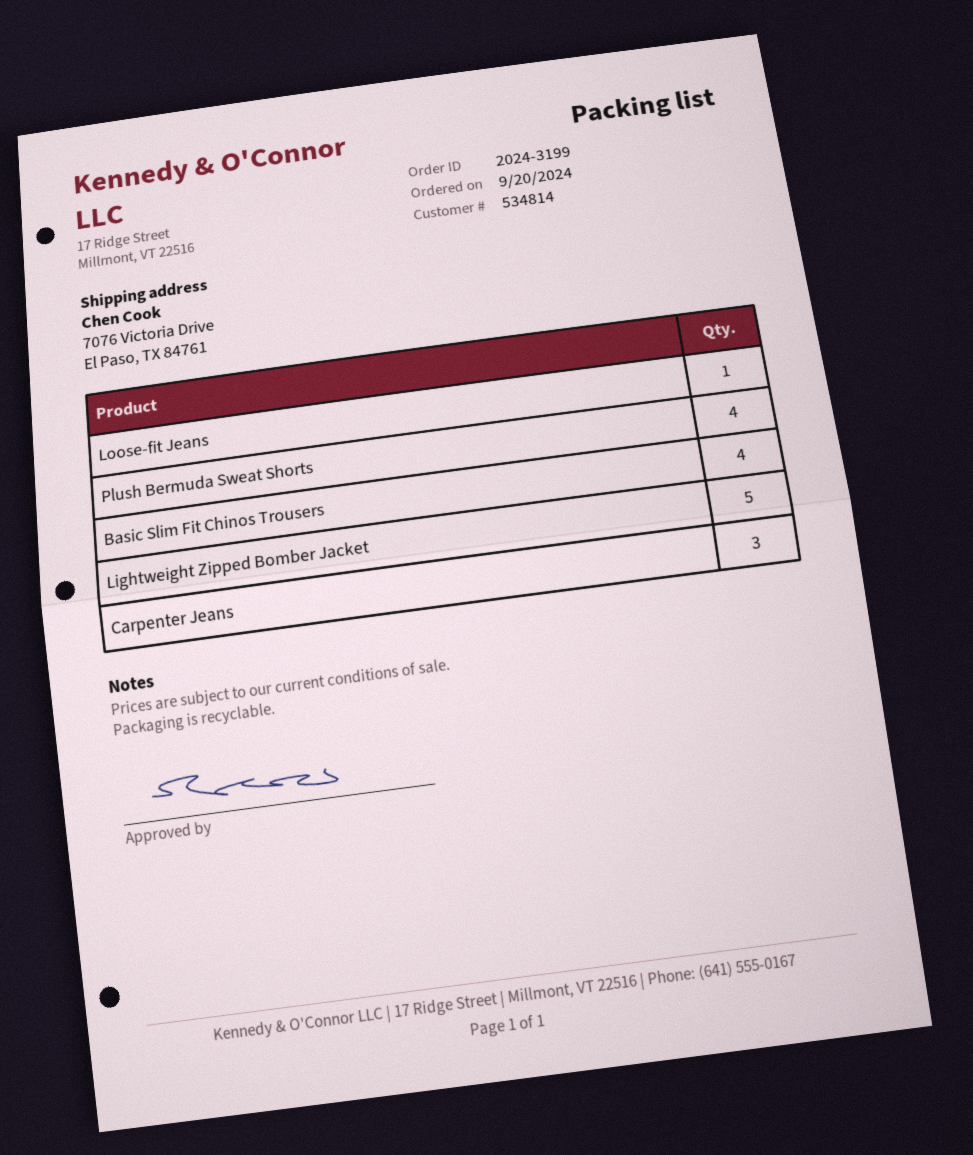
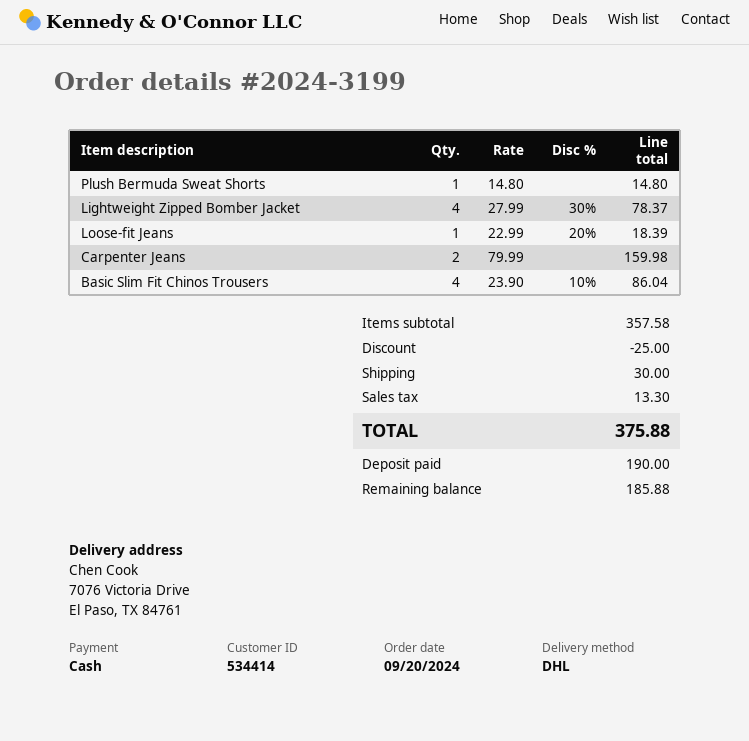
customer number: 534814 -> 534414
Plush Bermuda Sweat Shorts: 4 -> 1
Lightweight Zipped Bomber Jacket: 5 -> 4
Carpenter Jeans: 3 -> 2

